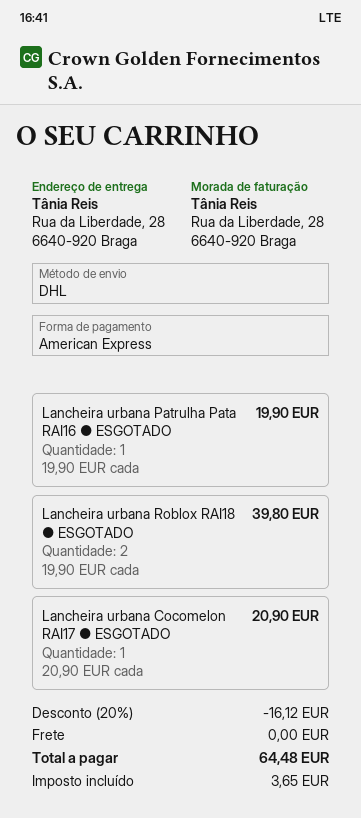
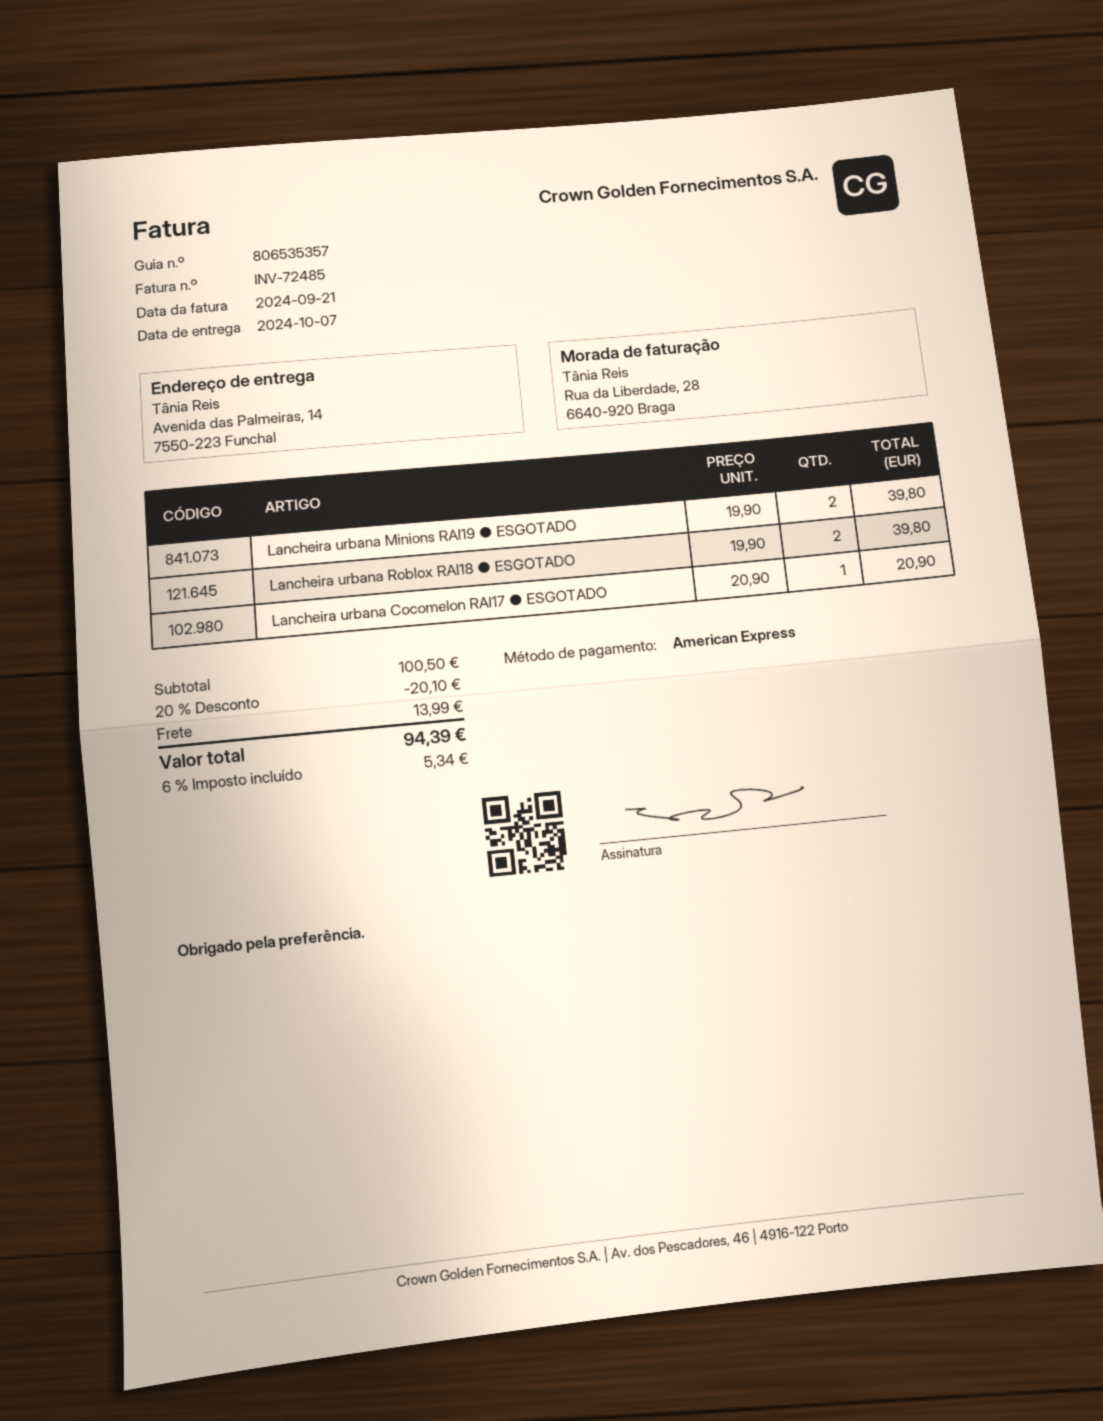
ship to: Rua da Liberdade, 28, 6640-920 Braga -> Avenida das Palmeiras, 14, 7550-223 Funchal
Lancheira urbana Patrulha Pata RAI16 ● ESGOTADO: 1 x 19.90 = 19.90 -> none
Lancheira urbana Minions RAI19 ● ESGOTADO: none -> 2 x 19.90 = 39.80
discount: 20% = 16.12 -> 20% = 20.10
shipping: 0.00 -> 13.99
tax: 3.65 -> 5.34
total: 64.48 -> 94.39

